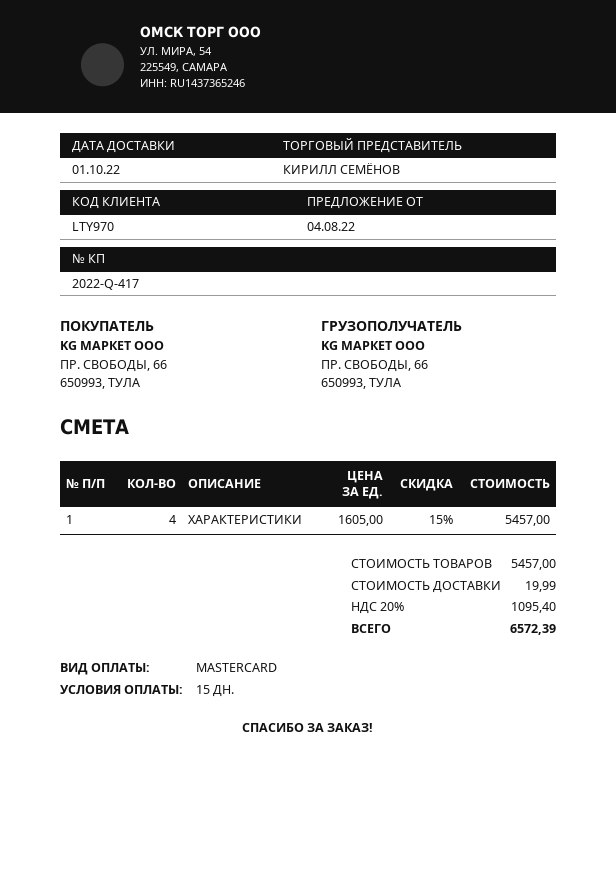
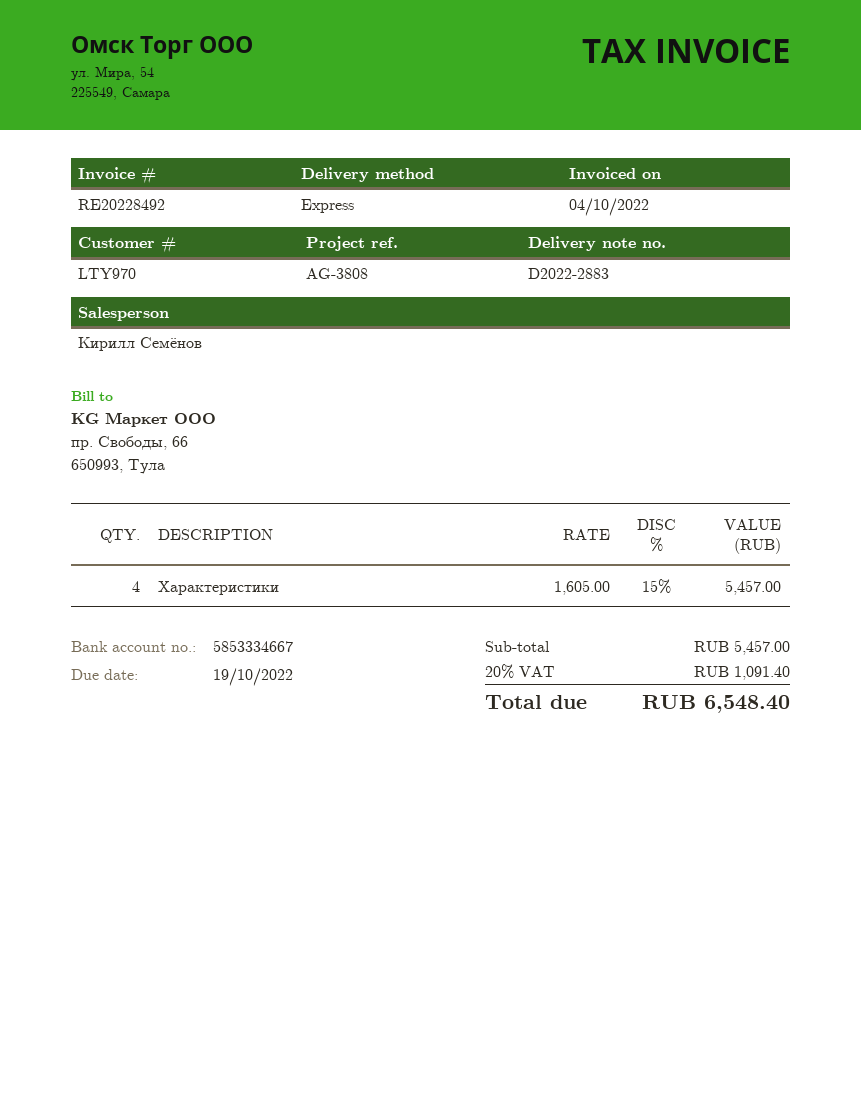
shipping: 19.99 -> none
tax: 20% = 1095.40 -> 20% = 1091.40
total: 6572.39 -> 6548.40

